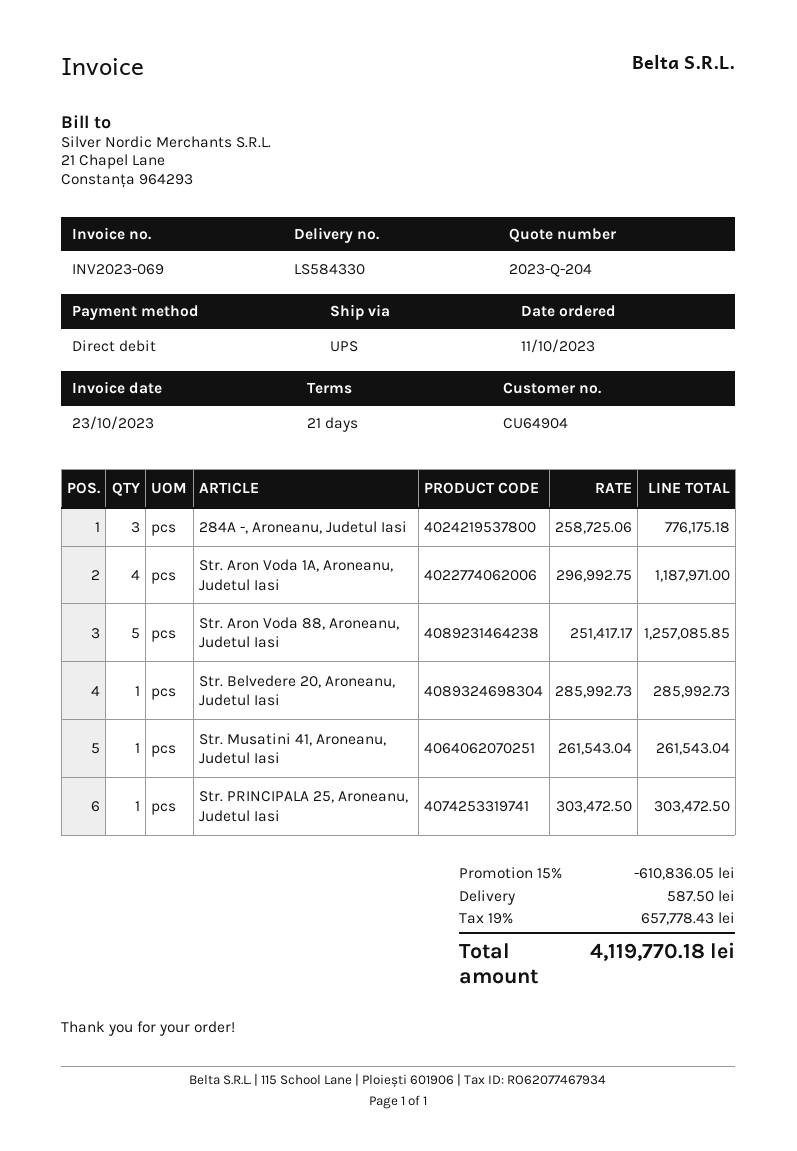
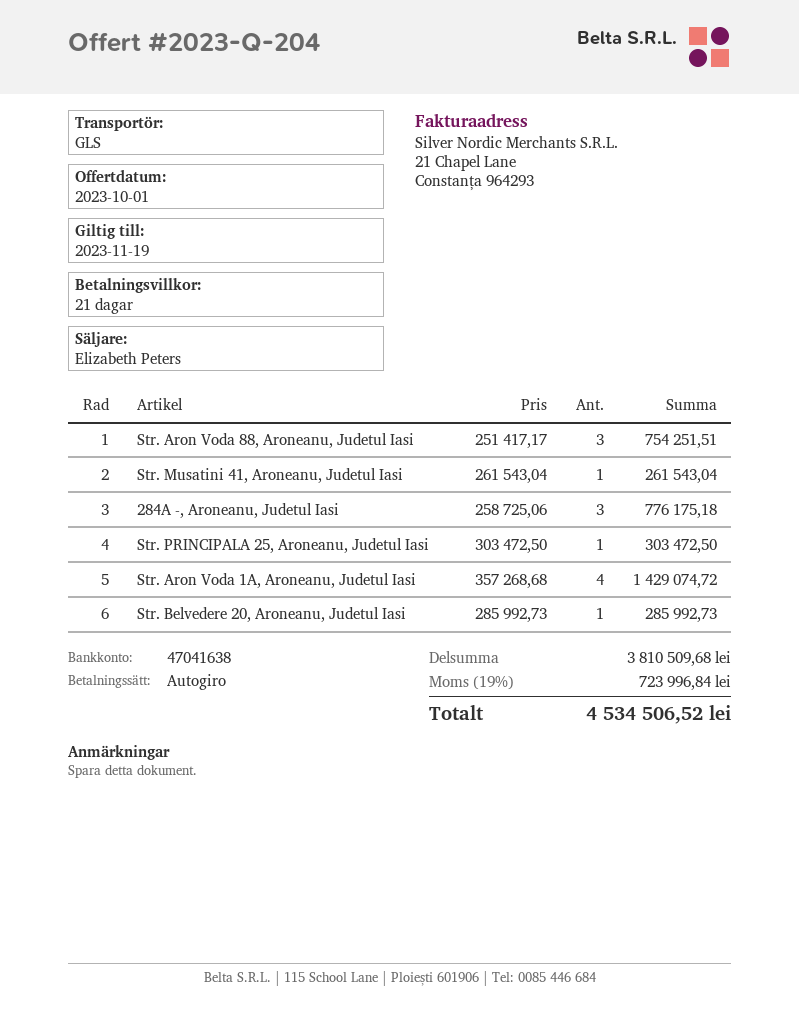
shipping method: UPS -> GLS
Str. Aron Voda 1A, Aroneanu, Judetul Iasi: 4 x 296992.75 = 1187971.00 -> 4 x 357268.68 = 1429074.72
Str. Aron Voda 88, Aroneanu, Judetul Iasi: 5 x 251417.17 = 1257085.85 -> 3 x 251417.17 = 754251.51
discount: 15% = 610836.05 -> none
shipping: 587.50 -> none
tax: 19% = 657778.43 -> 19% = 723996.84
total: 4119770.18 -> 4534506.52

